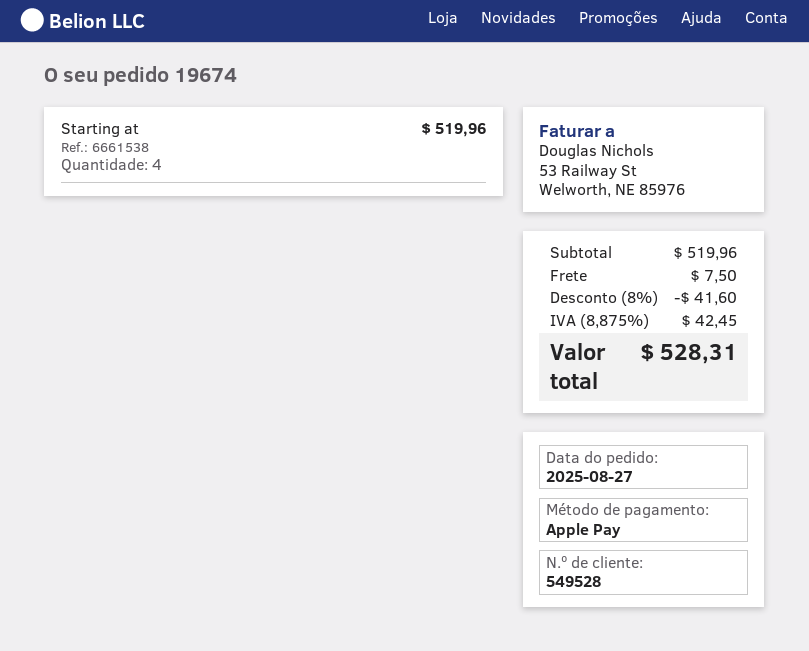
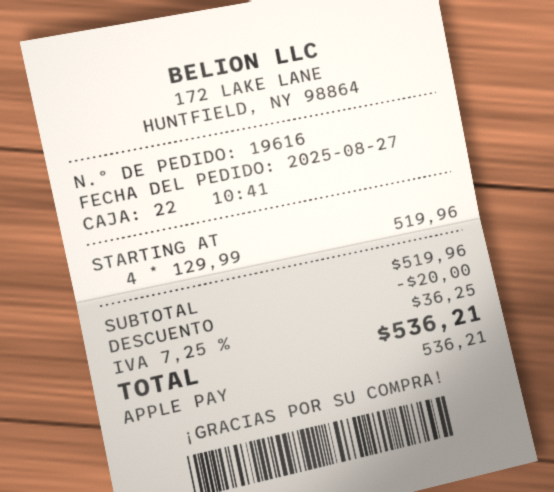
order number: 19674 -> 19616
discount: 41.60 -> 20.00
shipping: 7.50 -> none
tax: 8.875% = 42.45 -> 7.25% = 36.25
total: 528.31 -> 536.21

